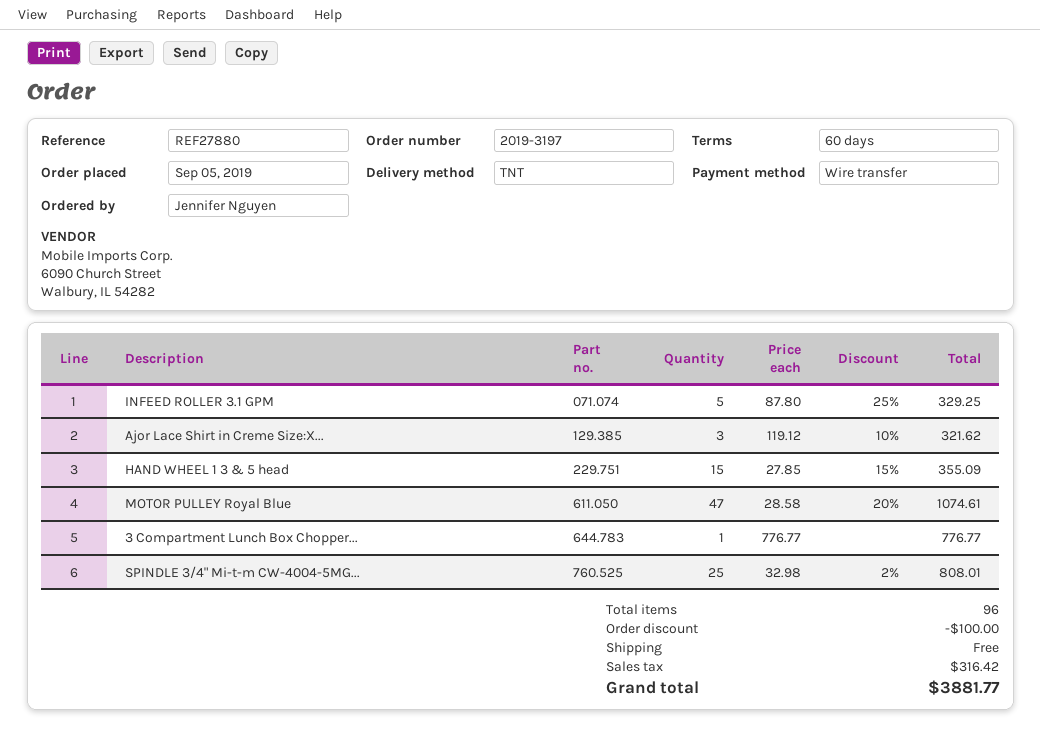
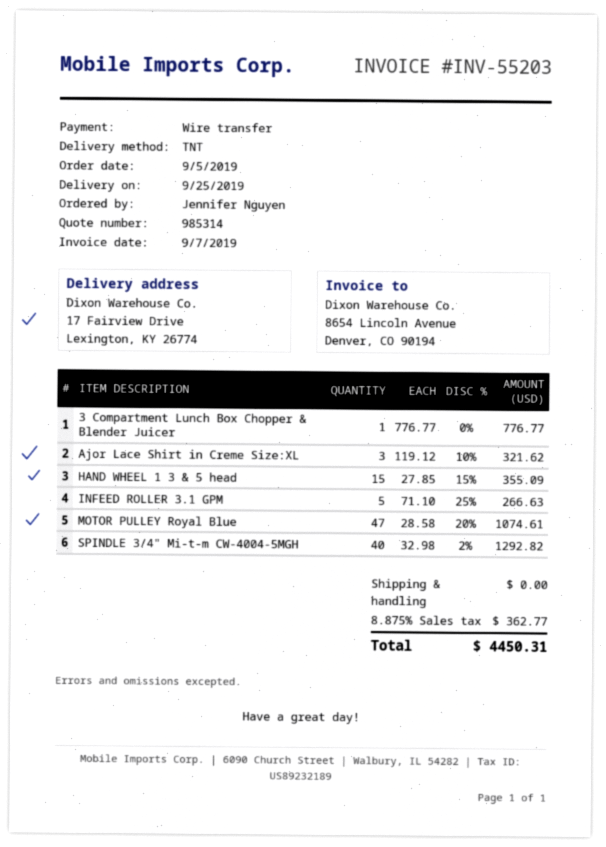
INFEED ROLLER 3.1 GPM: 5 x 87.80 - 25% = 329.25 -> 5 x 71.10 - 25% = 266.63
SPINDLE 3/4" Mi-t-m CW-4004-5MG...: 25 x 32.98 - 2% = 808.01 -> 40 x 32.98 - 2% = 1292.82
discount: 100.00 -> none
tax: 316.42 -> 362.77
total: 3881.77 -> 4450.31

